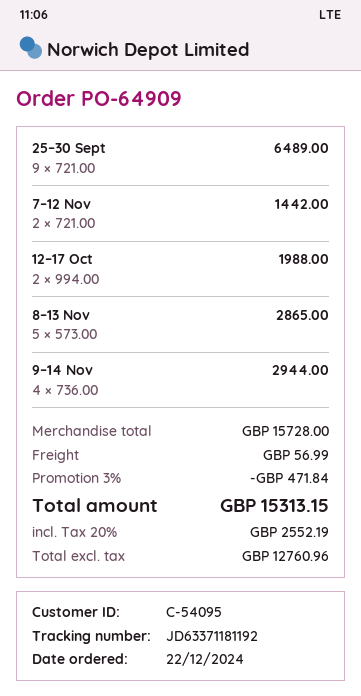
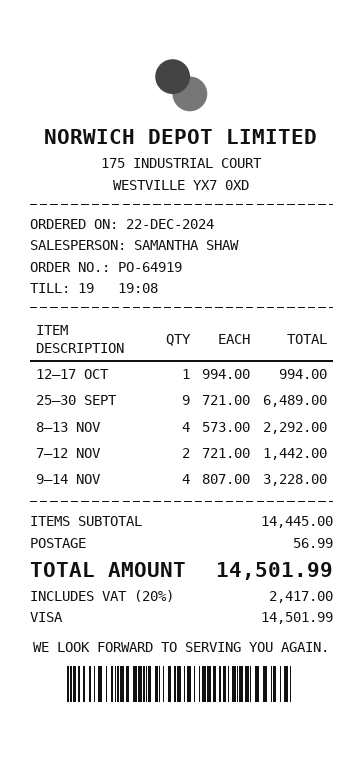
order number: PO-64909 -> PO-64919
12–17 Oct: 2 x 994.00 = 1988.00 -> 1 x 994.00 = 994.00
8–13 Nov: 5 x 573.00 = 2865.00 -> 4 x 573.00 = 2292.00
9–14 Nov: 4 x 736.00 = 2944.00 -> 4 x 807.00 = 3228.00
subtotal: 15728.00 -> 14445.00
discount: 3% = 471.84 -> none
tax: 20% = 2552.19 -> 20% = 2417.00
total: 15313.15 -> 14501.99

